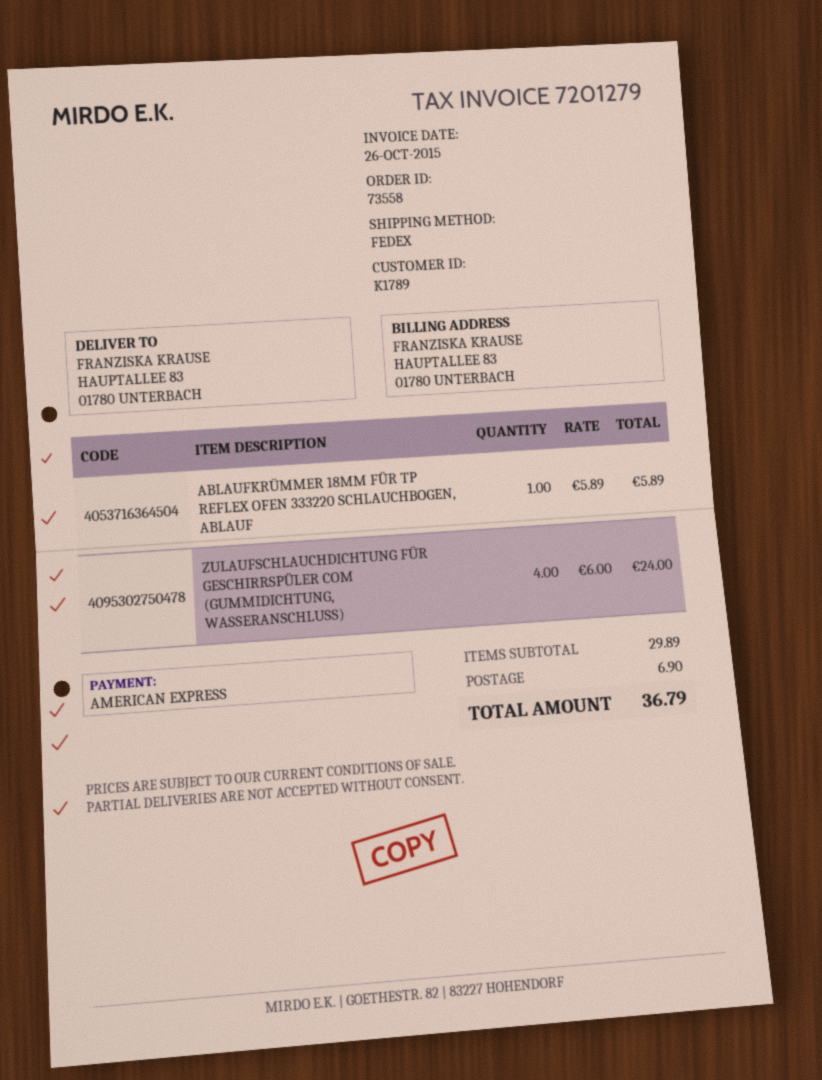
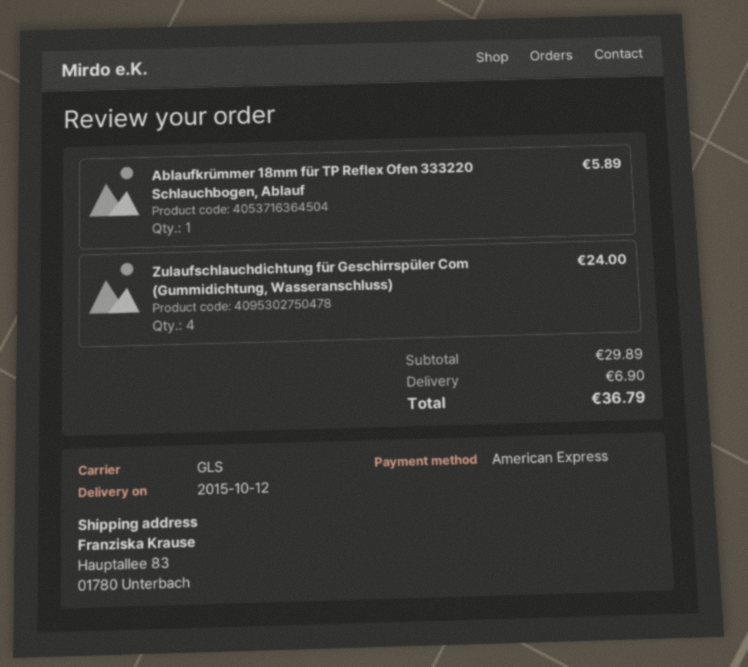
shipping method: FedEx -> GLS

